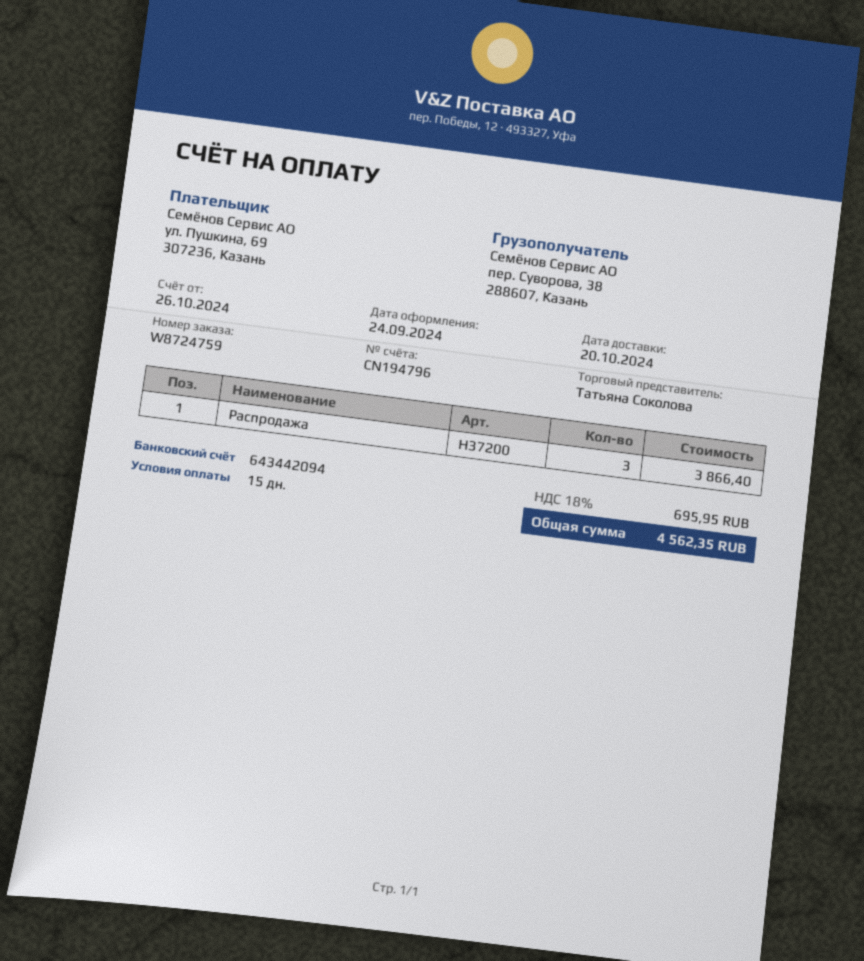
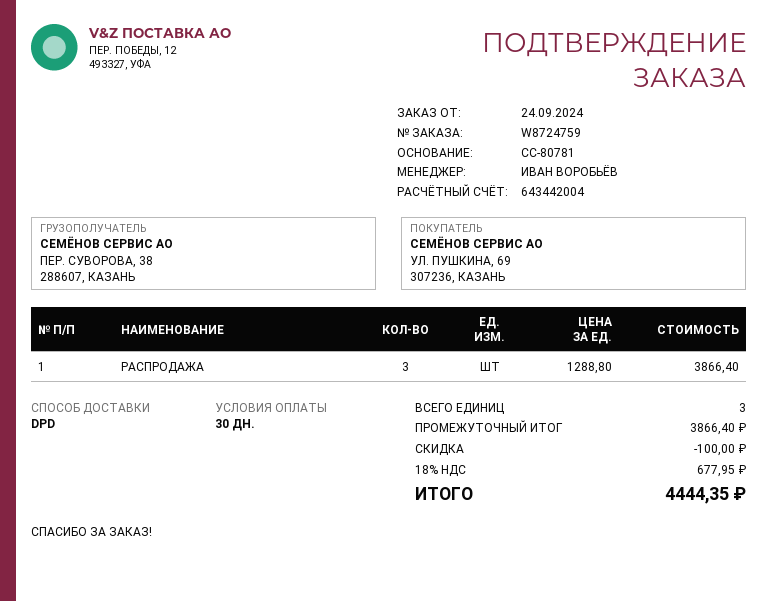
payment terms: 15 days -> 30 days
sales rep: Татьяна Соколова -> ИВАН ВОРОБЬЁВ
bank account: 643442094 -> 643442004
discount: none -> 100.00
tax: 18% = 695.95 -> 18% = 677.95
total: 4562.35 -> 4444.35

